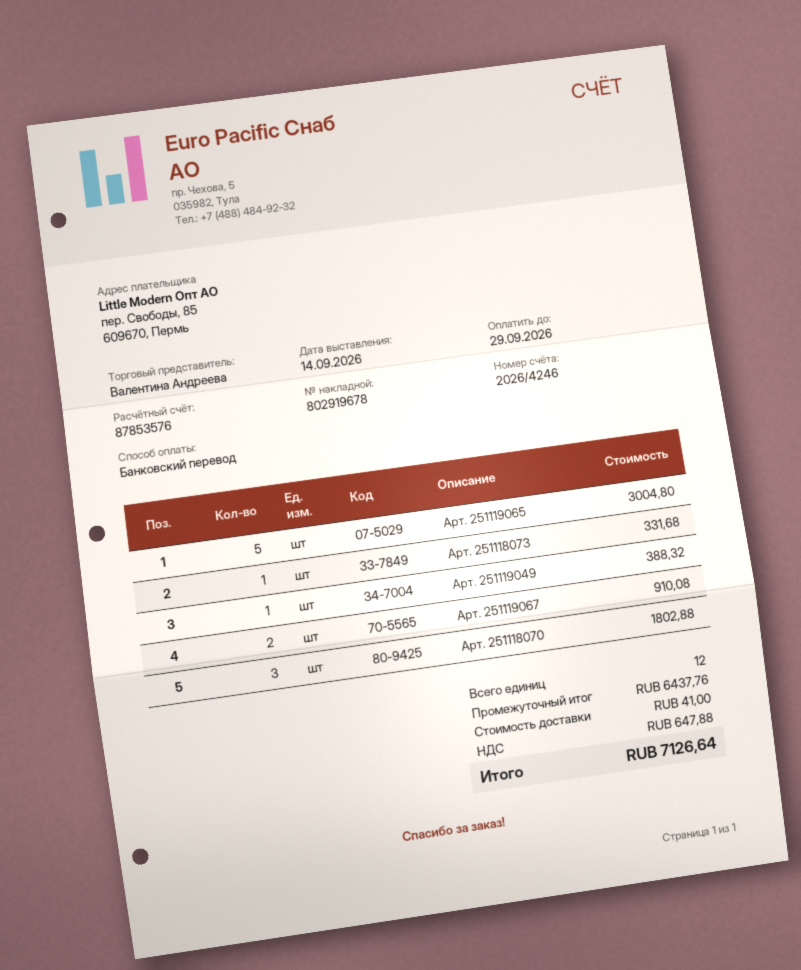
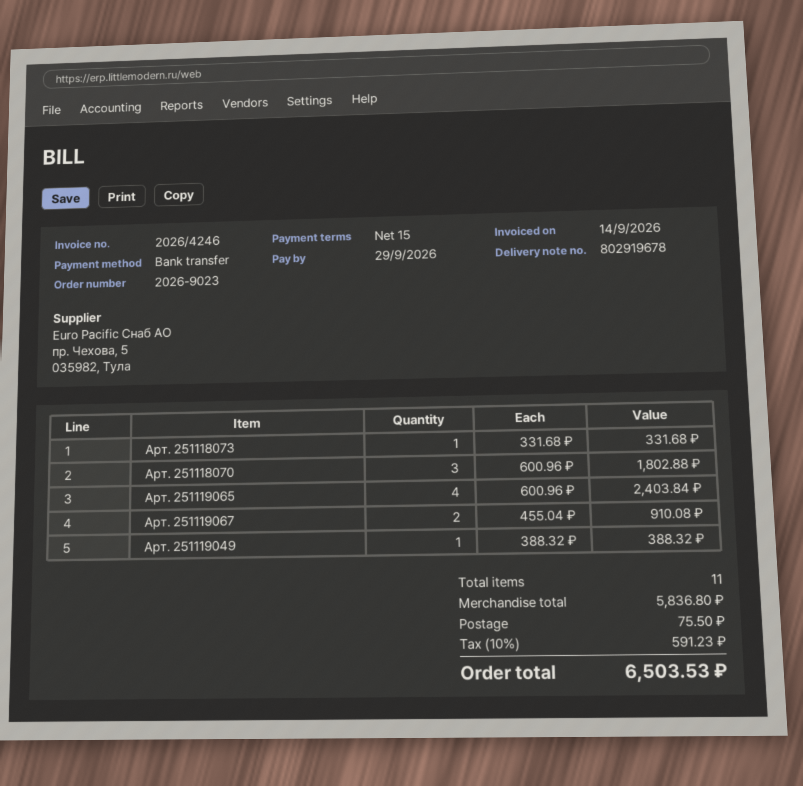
Арт. 251119065: 5 for 3004.80 -> 4 for 2403.84
total quantity: 12 -> 11
subtotal: 6437.76 -> 5836.80
shipping: 41.00 -> 75.50
tax: 647.88 -> 591.23
total: 7126.64 -> 6503.53

